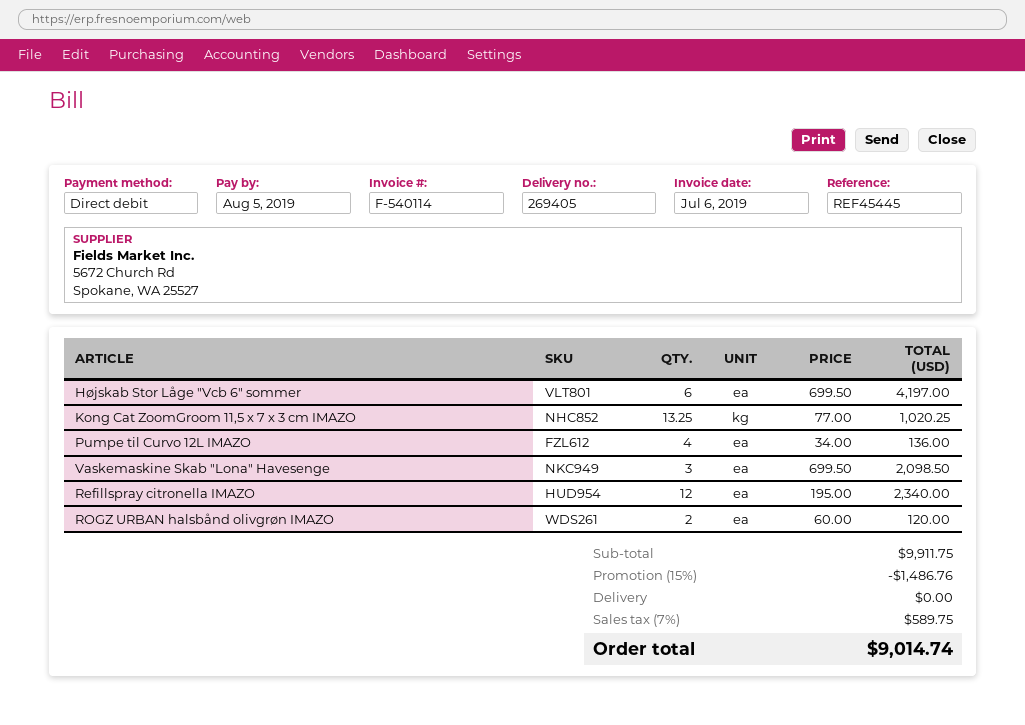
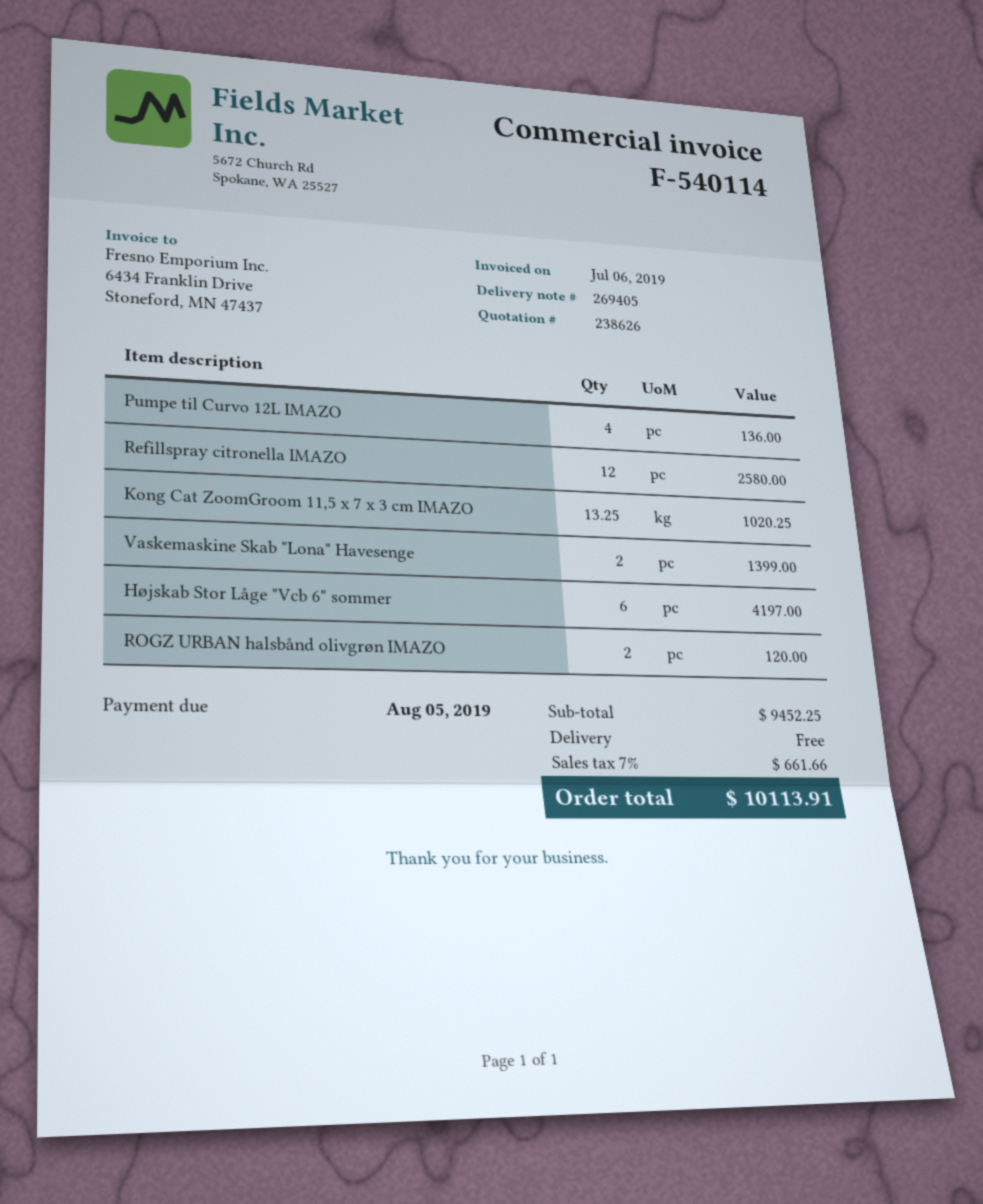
Vaskemaskine Skab "Lona" Havesenge: 3 for 2098.50 -> 2 for 1399.00
Refillspray citronella IMAZO: 12 for 2340.00 -> 12 for 2580.00
subtotal: 9911.75 -> 9452.25
discount: 15% = 1486.76 -> none
tax: 7% = 589.75 -> 7% = 661.66
total: 9014.74 -> 10113.91

